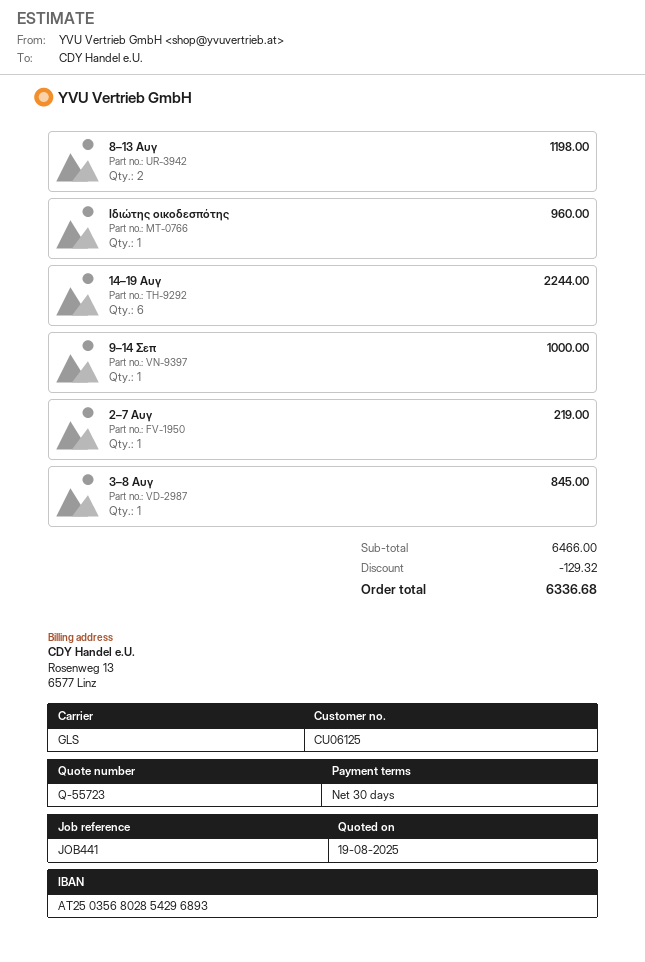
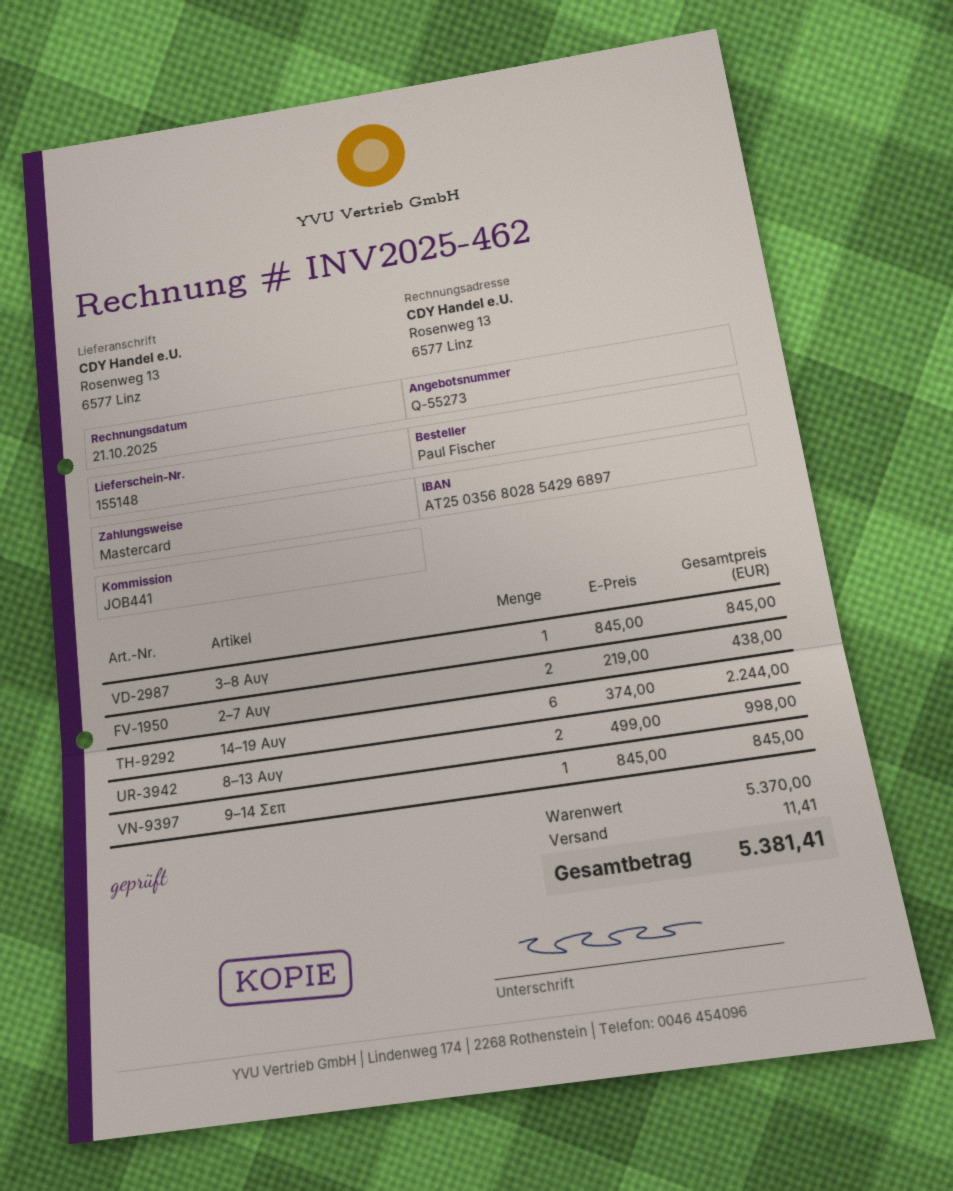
quote number: Q-55723 -> Q-55273
bank account: AT250356802854296893 -> AT250356802854296897
8–13 Αυγ: 2 for 1198.00 -> 2 for 998.00
Ιδιώτης οικοδεσπότης: 1 for 960.00 -> none
9–14 Σεπ: 1 for 1000.00 -> 1 for 845.00
2–7 Αυγ: 1 for 219.00 -> 2 for 438.00
subtotal: 6466.00 -> 5370.00
discount: 129.32 -> none
shipping: none -> 11.41
total: 6336.68 -> 5381.41

